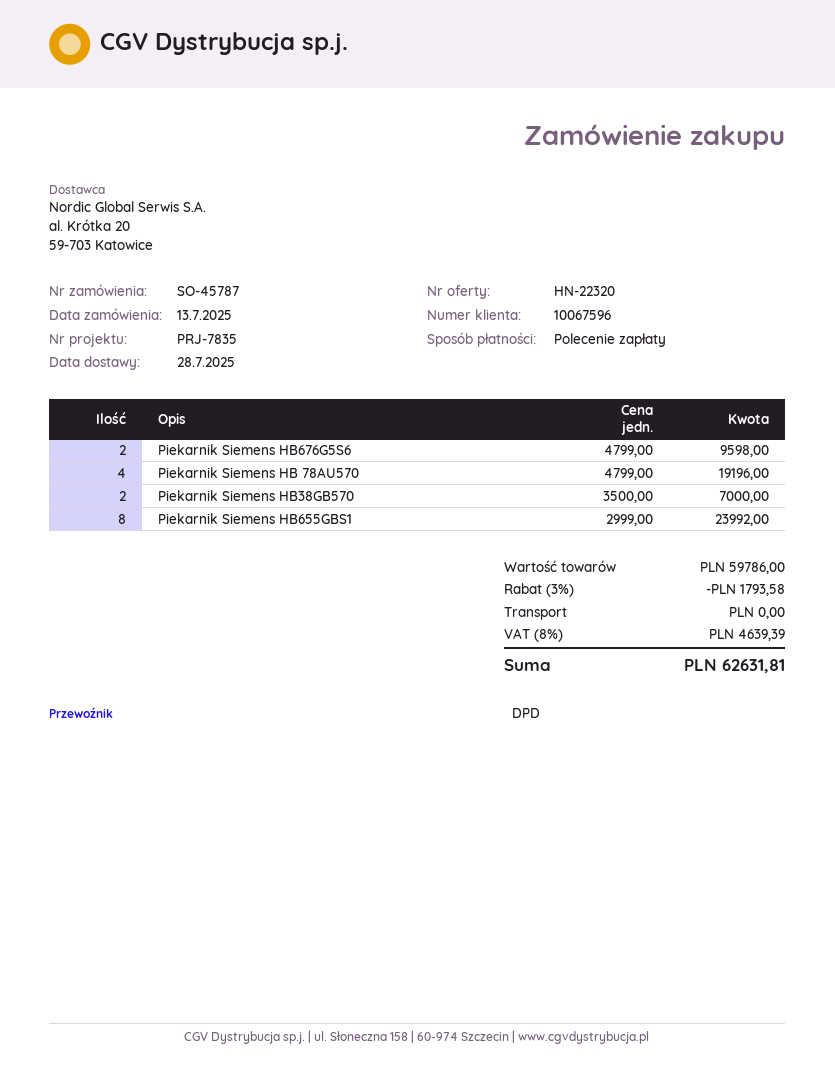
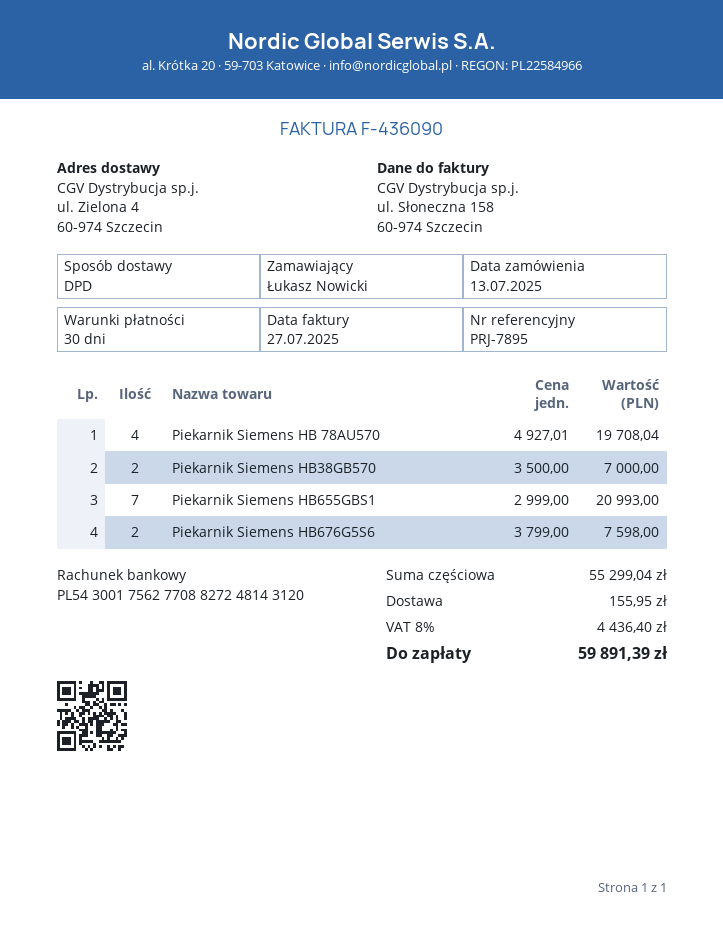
reference: PRJ-7835 -> PRJ-7895
Piekarnik Siemens HB676G5S6: 2 x 4799.00 = 9598.00 -> 2 x 3799.00 = 7598.00
Piekarnik Siemens HB 78AU570: 4 x 4799.00 = 19196.00 -> 4 x 4927.01 = 19708.04
Piekarnik Siemens HB655GBS1: 8 x 2999.00 = 23992.00 -> 7 x 2999.00 = 20993.00
subtotal: 59786.00 -> 55299.04
discount: 3% = 1793.58 -> none
shipping: 0.00 -> 155.95
tax: 8% = 4639.39 -> 8% = 4436.40
total: 62631.81 -> 59891.39

